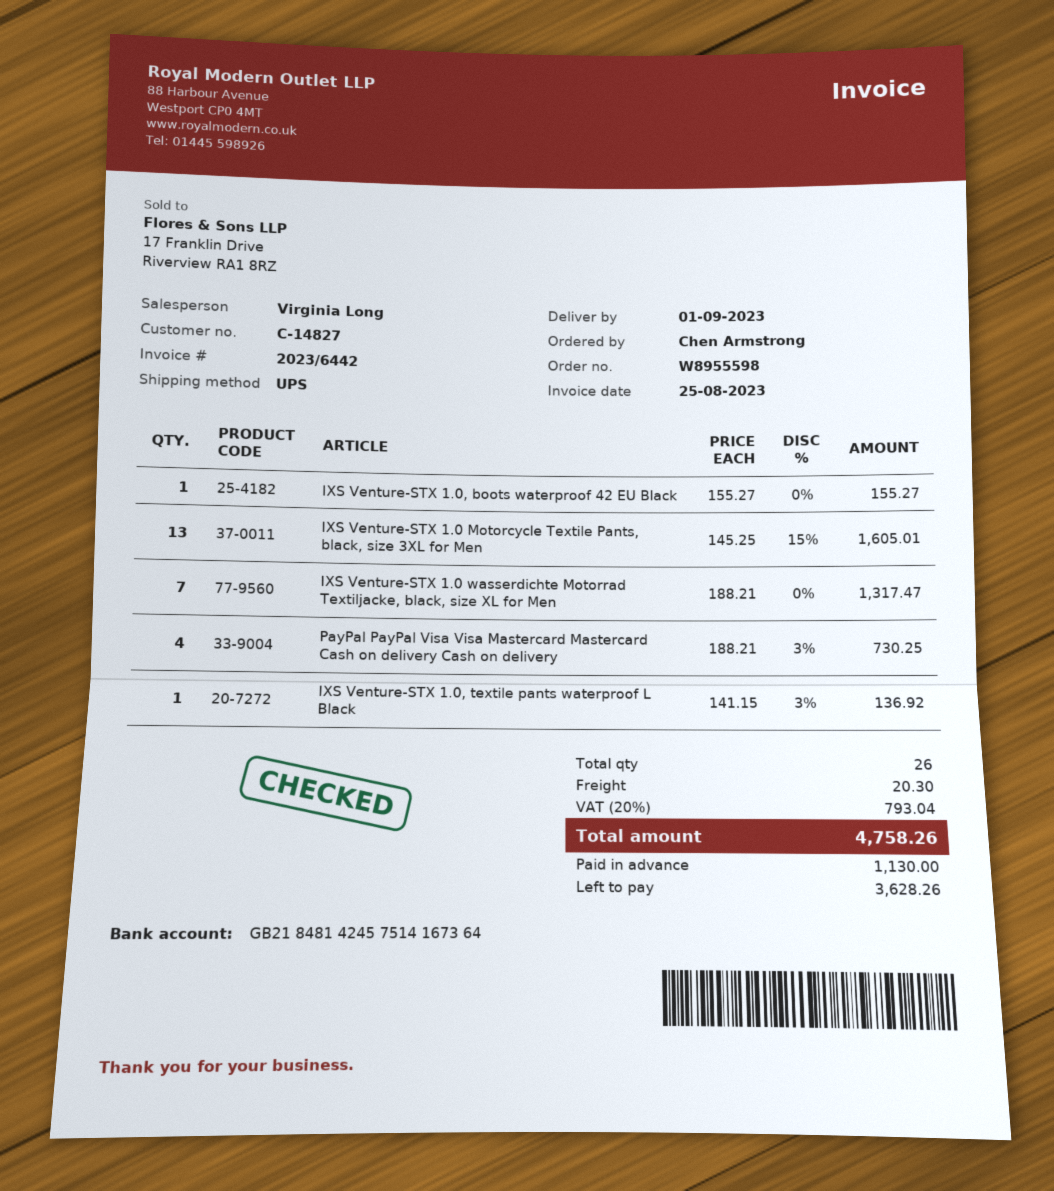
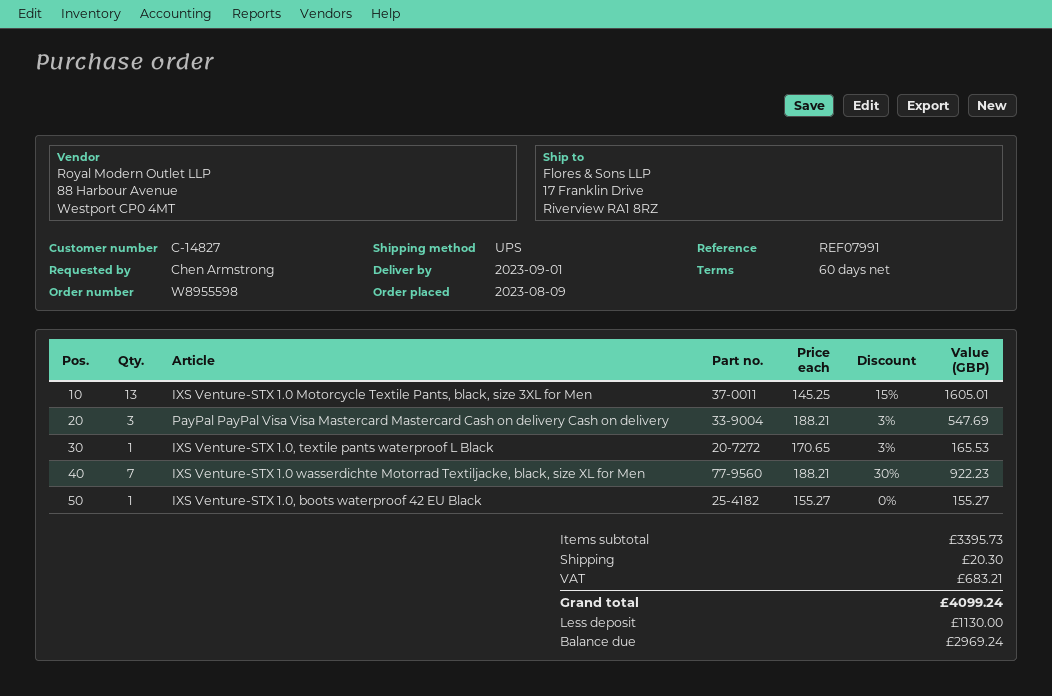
IXS Venture-STX 1.0 wasserdichte Motorrad Textiljacke, black, size XL for Men: 7 x 188.21 = 1317.47 -> 7 x 188.21 - 30% = 922.23
PayPal PayPal Visa Visa Mastercard Mastercard Cash on delivery Cash on delivery: 4 x 188.21 - 3% = 730.25 -> 3 x 188.21 - 3% = 547.69
IXS Venture-STX 1.0, textile pants waterproof L Black: 1 x 141.15 - 3% = 136.92 -> 1 x 170.65 - 3% = 165.53
tax: 793.04 -> 683.21
total: 4758.26 -> 4099.24
balance: 3628.26 -> 2969.24

